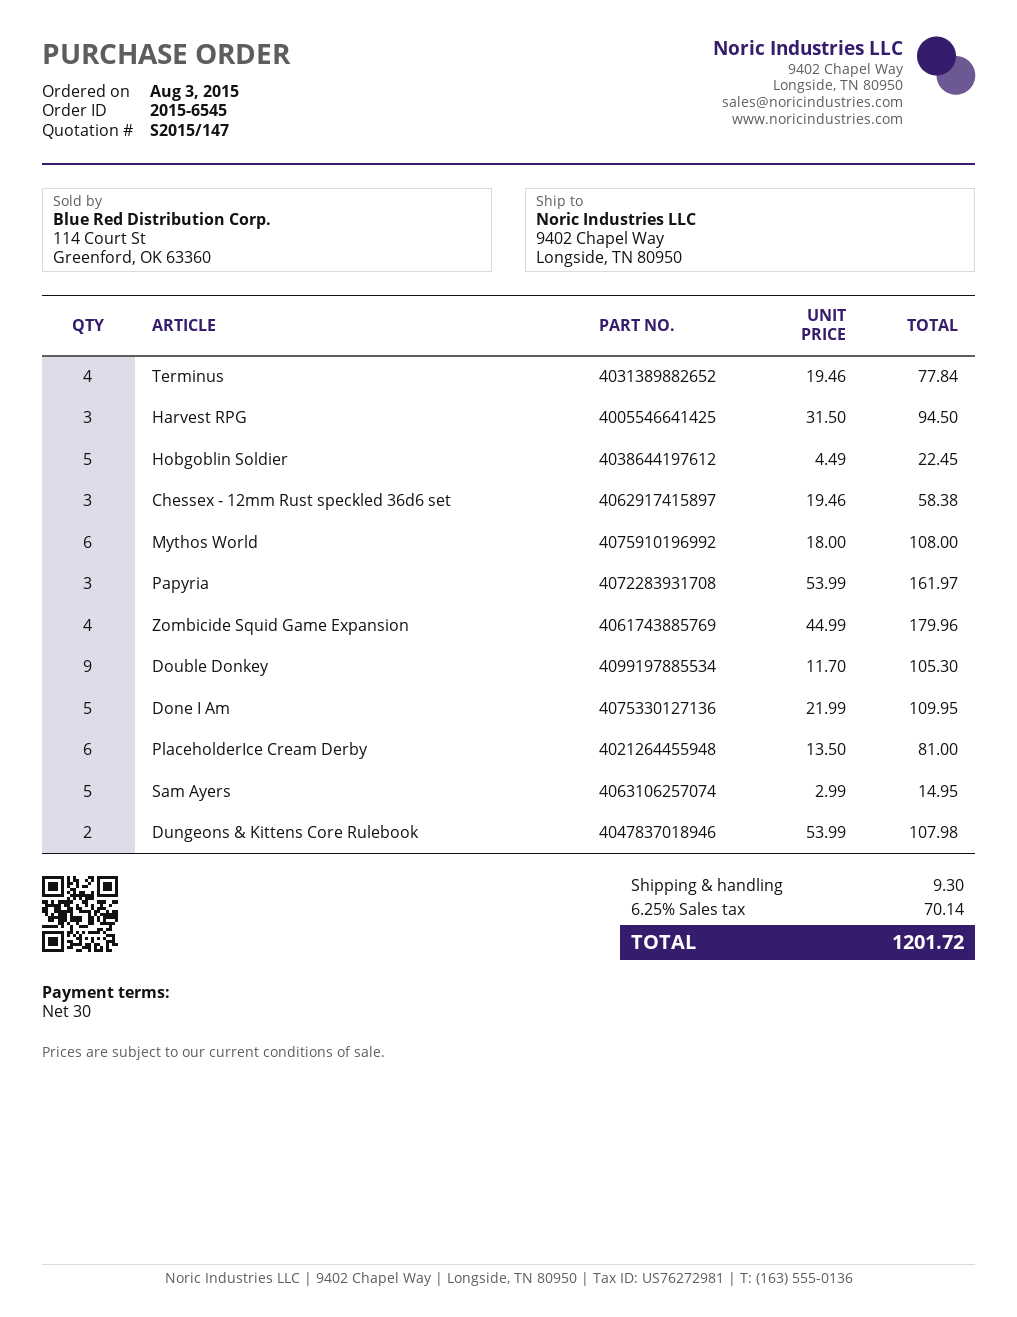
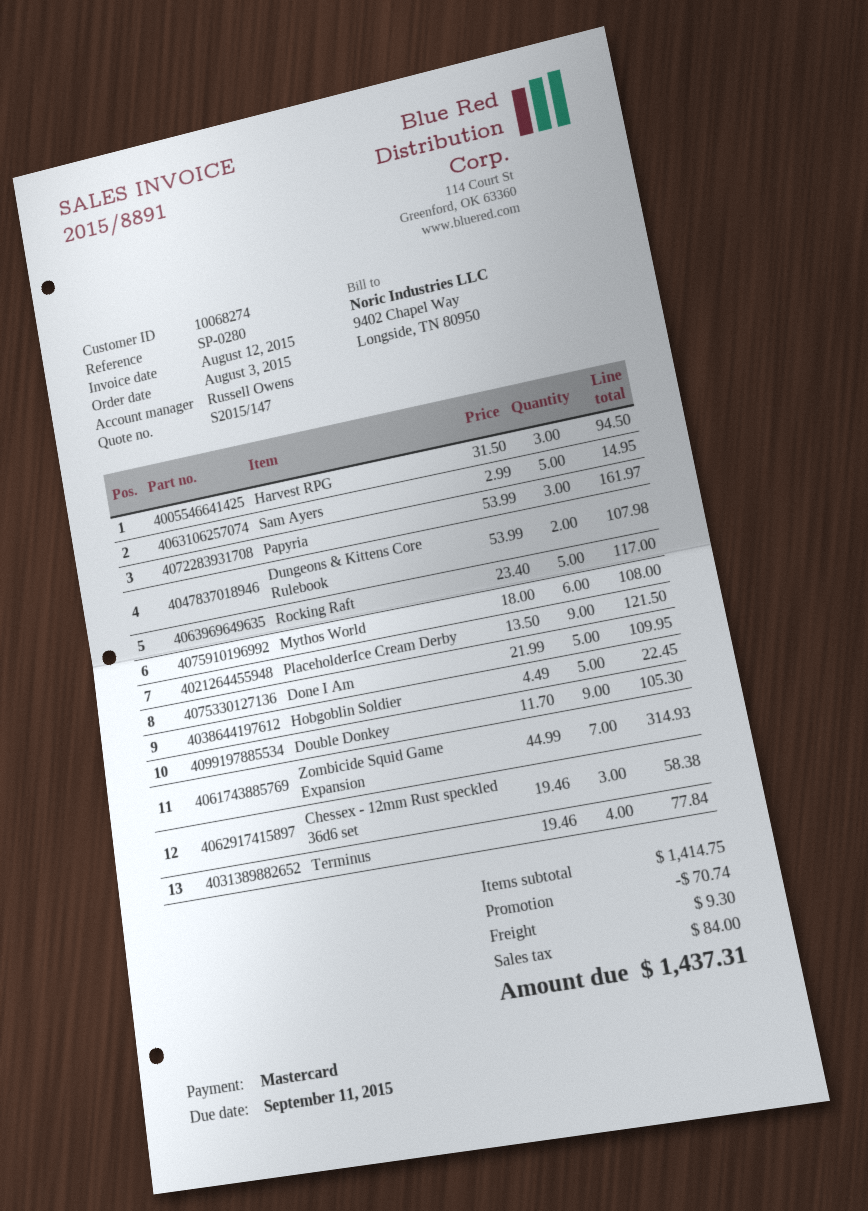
Zombicide Squid Game Expansion: 4 x 44.99 = 179.96 -> 7 x 44.99 = 314.93
PlaceholderIce Cream Derby: 6 x 13.50 = 81.00 -> 9 x 13.50 = 121.50
Rocking Raft: none -> 5 x 23.40 = 117.00
discount: none -> 70.74
tax: 70.14 -> 84.00
total: 1201.72 -> 1437.31

